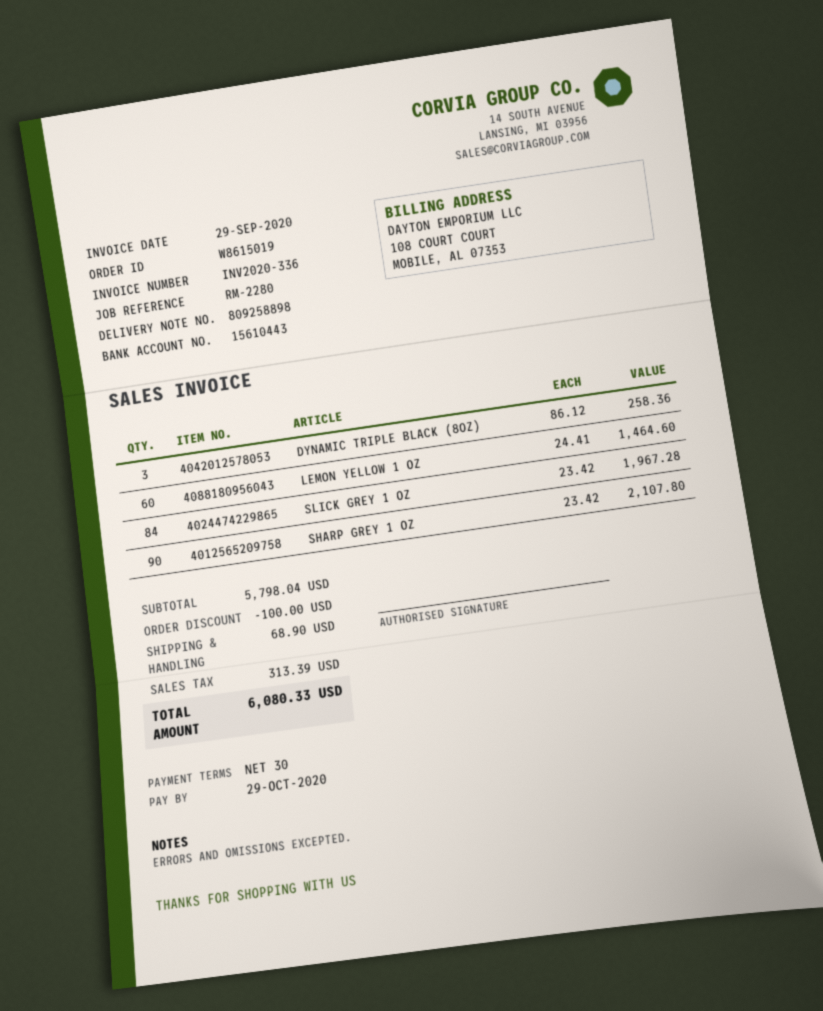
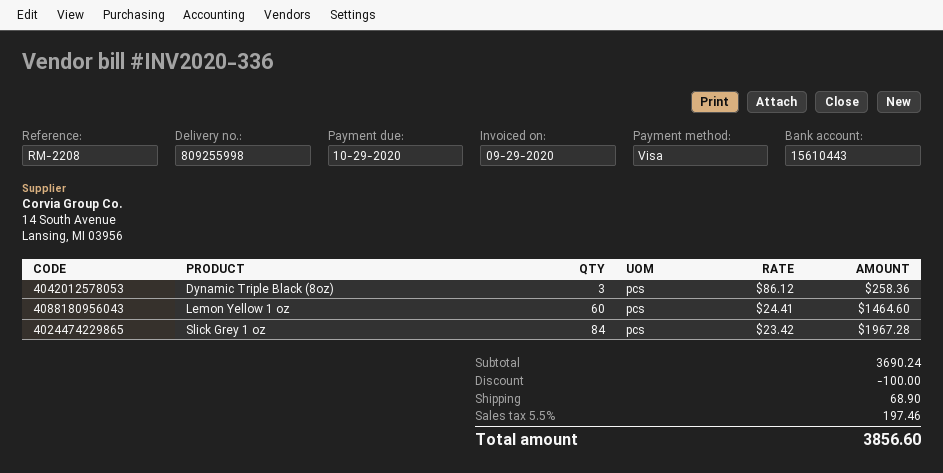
delivery note number: 809258898 -> 809255998
reference: RM-2280 -> RM-2208
SHARP GREY 1 OZ: 90 x 23.42 = 2107.80 -> none
subtotal: 5798.04 -> 3690.24
tax: 313.39 -> 197.46
total: 6080.33 -> 3856.60

